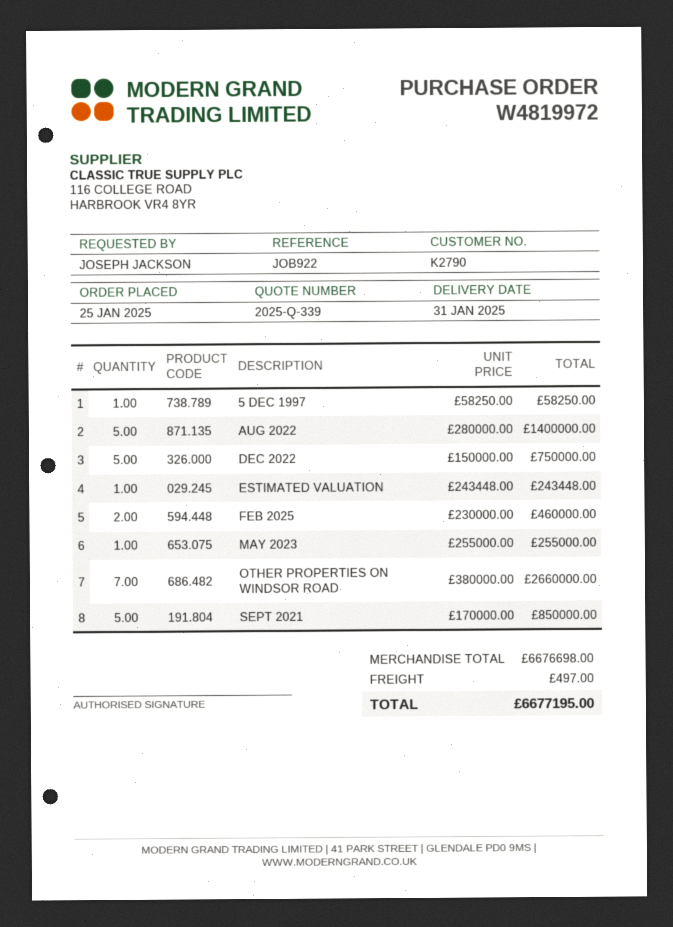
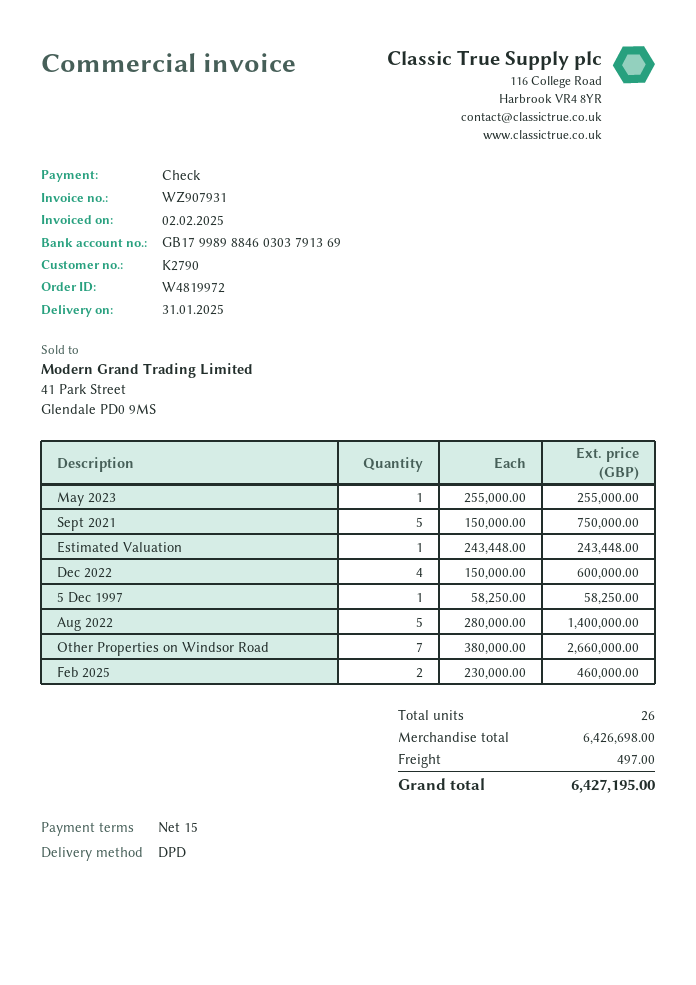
DEC 2022: 5 x 150000.00 = 750000.00 -> 4 x 150000.00 = 600000.00
SEPT 2021: 5 x 170000.00 = 850000.00 -> 5 x 150000.00 = 750000.00
subtotal: 6676698.00 -> 6426698.00
total: 6677195.00 -> 6427195.00

